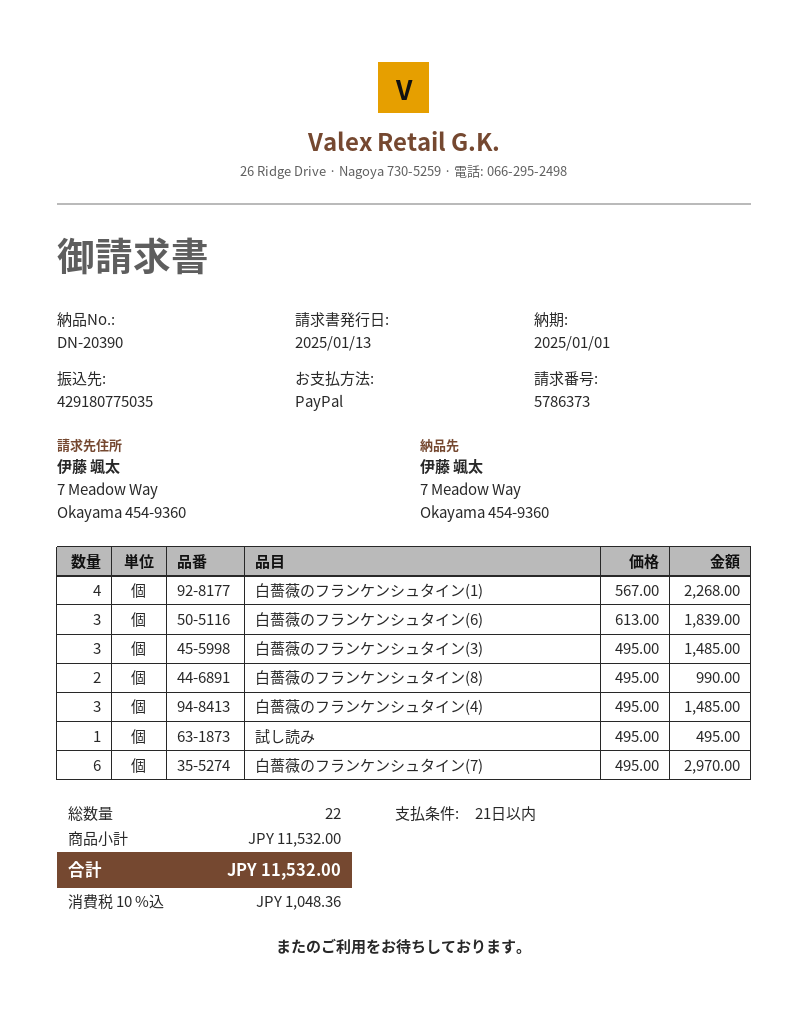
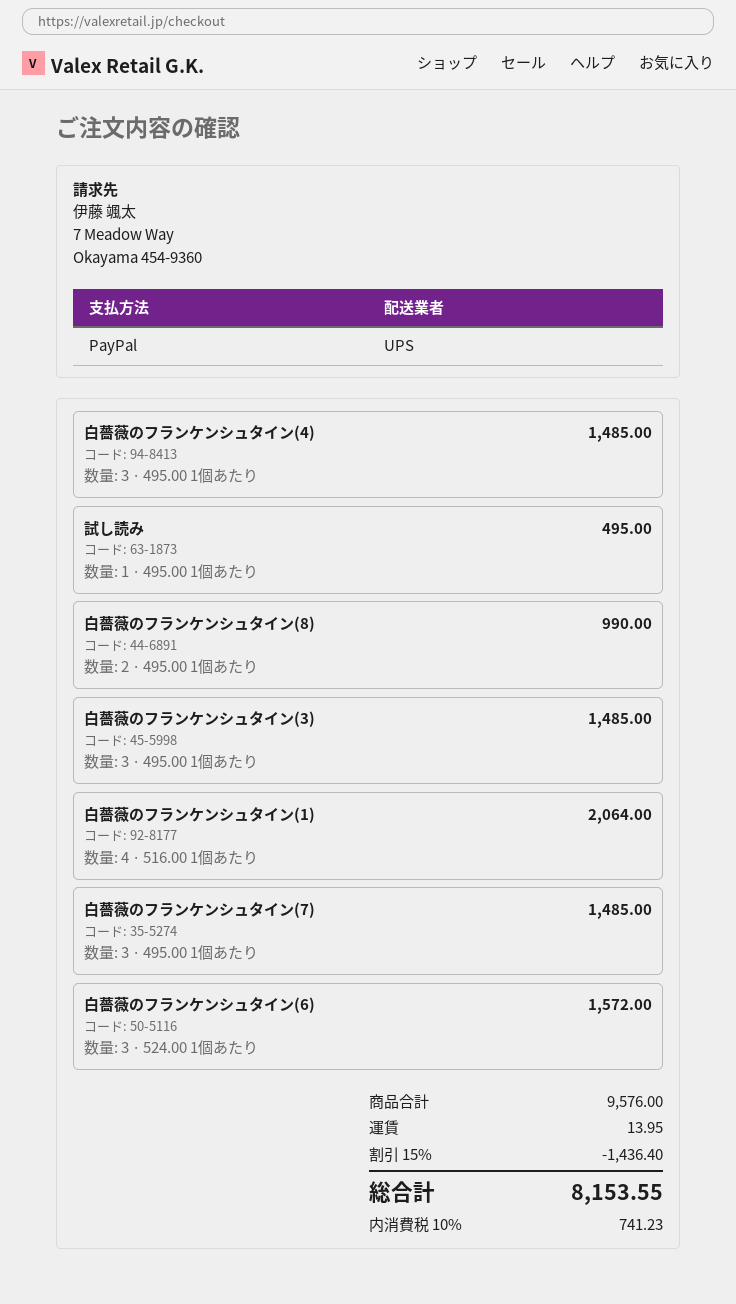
白薔薇のフランケンシュタイン(1): 4 x 567.00 = 2268.00 -> 4 x 516.00 = 2064.00
白薔薇のフランケンシュタイン(6): 3 x 613.00 = 1839.00 -> 3 x 524.00 = 1572.00
白薔薇のフランケンシュタイン(7): 6 x 495.00 = 2970.00 -> 3 x 495.00 = 1485.00
subtotal: 11532.00 -> 9576.00
discount: none -> 15% = 1436.40
shipping: none -> 13.95
tax: 10% = 1048.36 -> 10% = 741.23
total: 11532.00 -> 8153.55

